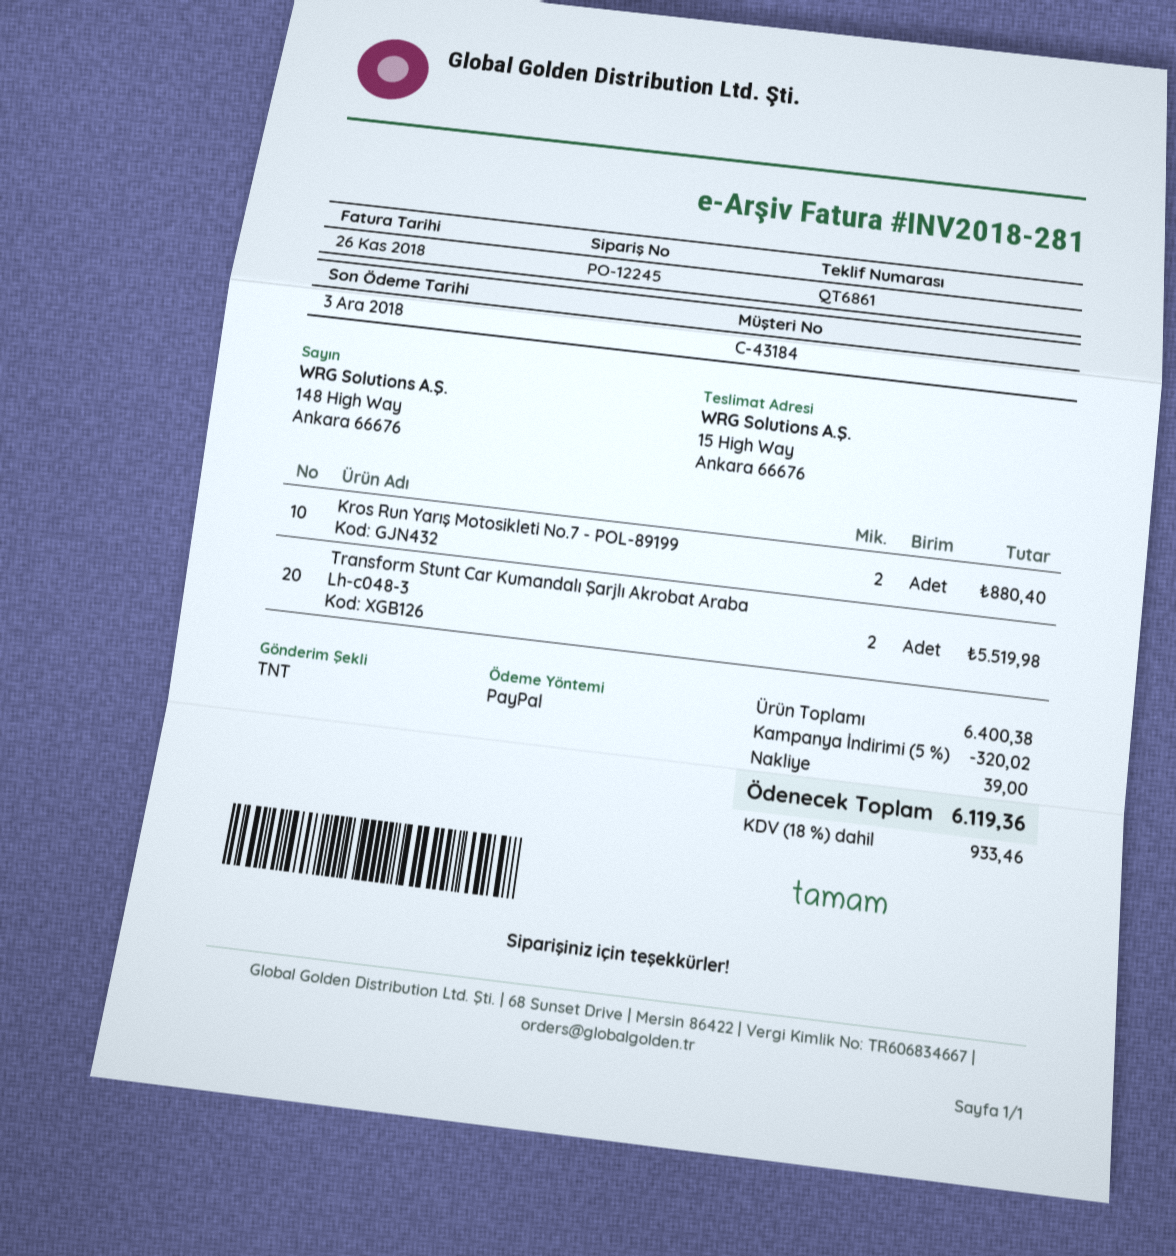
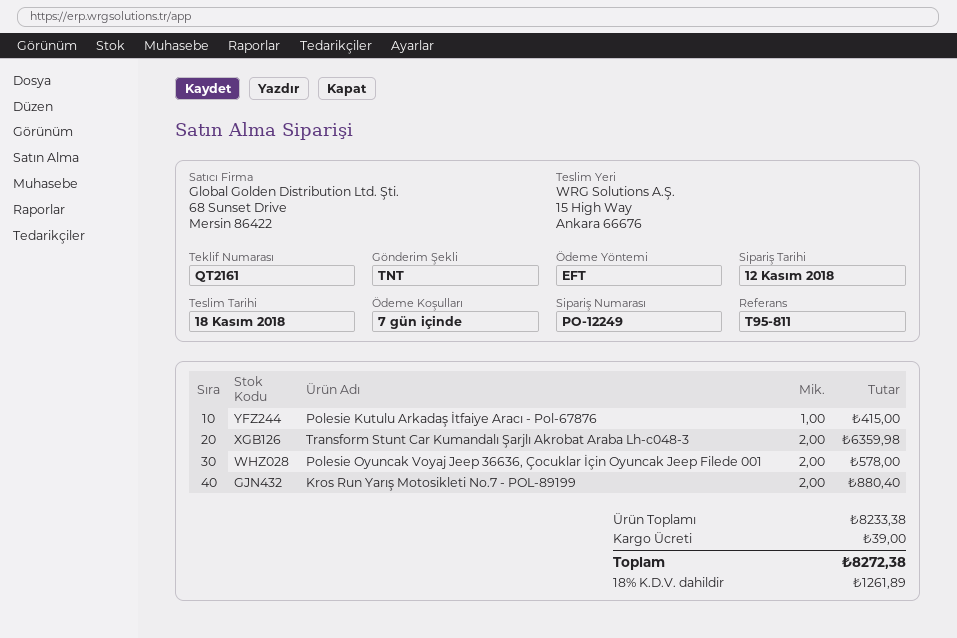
quote number: QT6861 -> QT2161
order number: PO-12245 -> PO-12249
payment method: PayPal -> bank transfer
Transform Stunt Car Kumandalı Şarjlı Akrobat Araba Lh-c048-3: 2 for 5519.98 -> 2 for 6359.98
Polesie Kutulu Arkadaş İtfaiye Aracı - Pol-67876: none -> 1 for 415.00
Polesie Oyuncak Voyaj Jeep 36636, Çocuklar İçin Oyuncak Jeep Filede 001: none -> 2 for 578.00
subtotal: 6400.38 -> 8233.38
discount: 5% = 320.02 -> none
tax: 18% = 933.46 -> 18% = 1261.89
total: 6119.36 -> 8272.38

